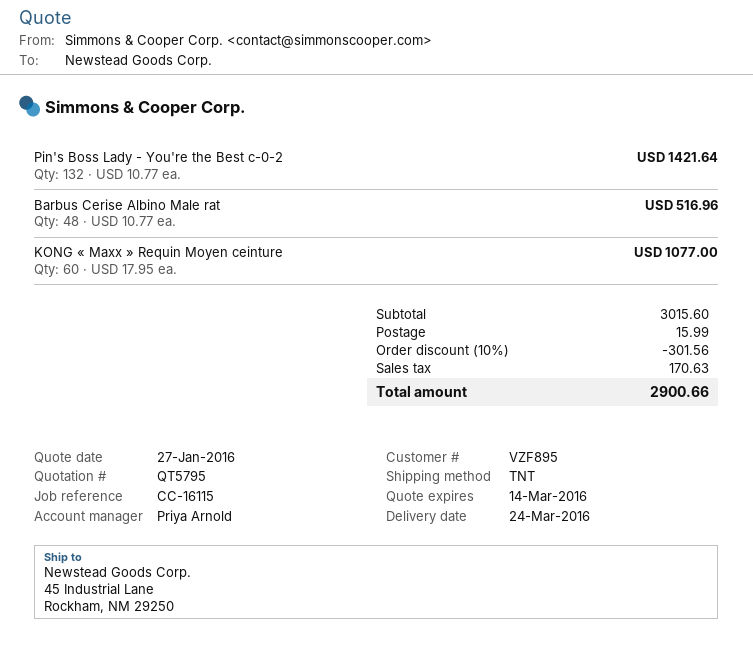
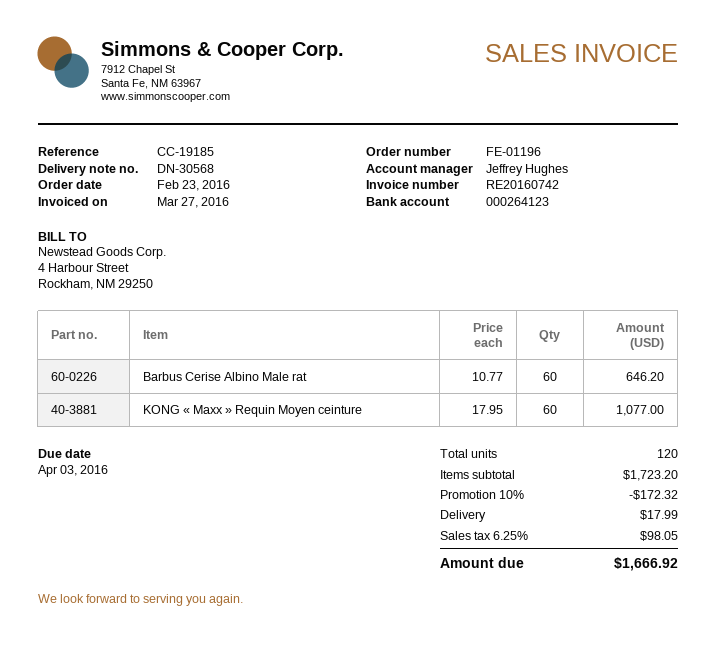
reference: CC-16115 -> CC-19185
sales rep: Priya Arnold -> Jeffrey Hughes
Pin's Boss Lady - You're the Best c-0-2: 132 x 10.77 = 1421.64 -> none
Barbus Cerise Albino Male rat: 48 x 10.77 = 516.96 -> 60 x 10.77 = 646.20
subtotal: 3015.60 -> 1723.20
discount: 10% = 301.56 -> 10% = 172.32
shipping: 15.99 -> 17.99
tax: 170.63 -> 98.05
total: 2900.66 -> 1666.92

